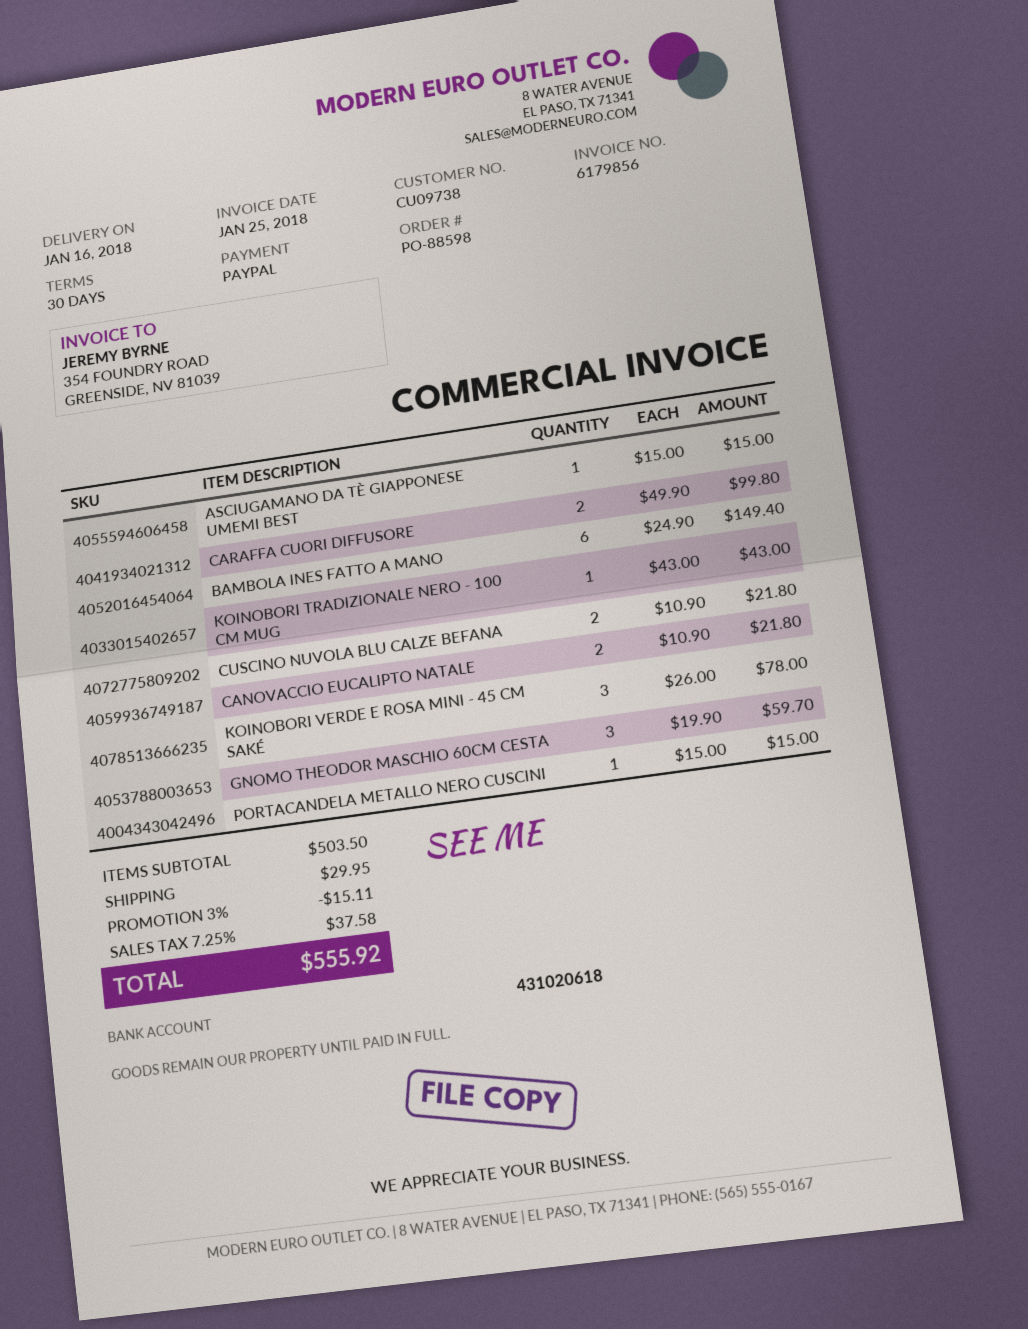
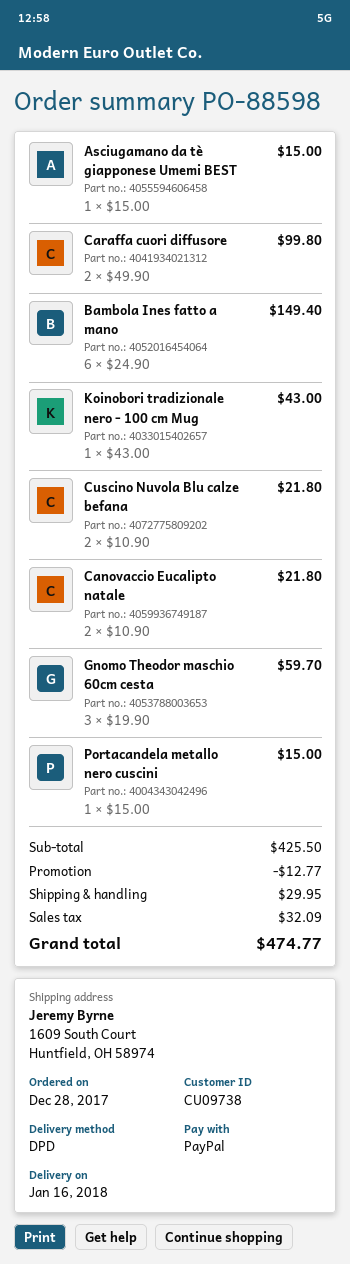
KOINOBORI VERDE E ROSA MINI - 45 CM SAKÉ: 3 x 26.00 = 78.00 -> none
subtotal: 503.50 -> 425.50
discount: 15.11 -> 12.77
tax: 37.58 -> 32.09
total: 555.92 -> 474.77

